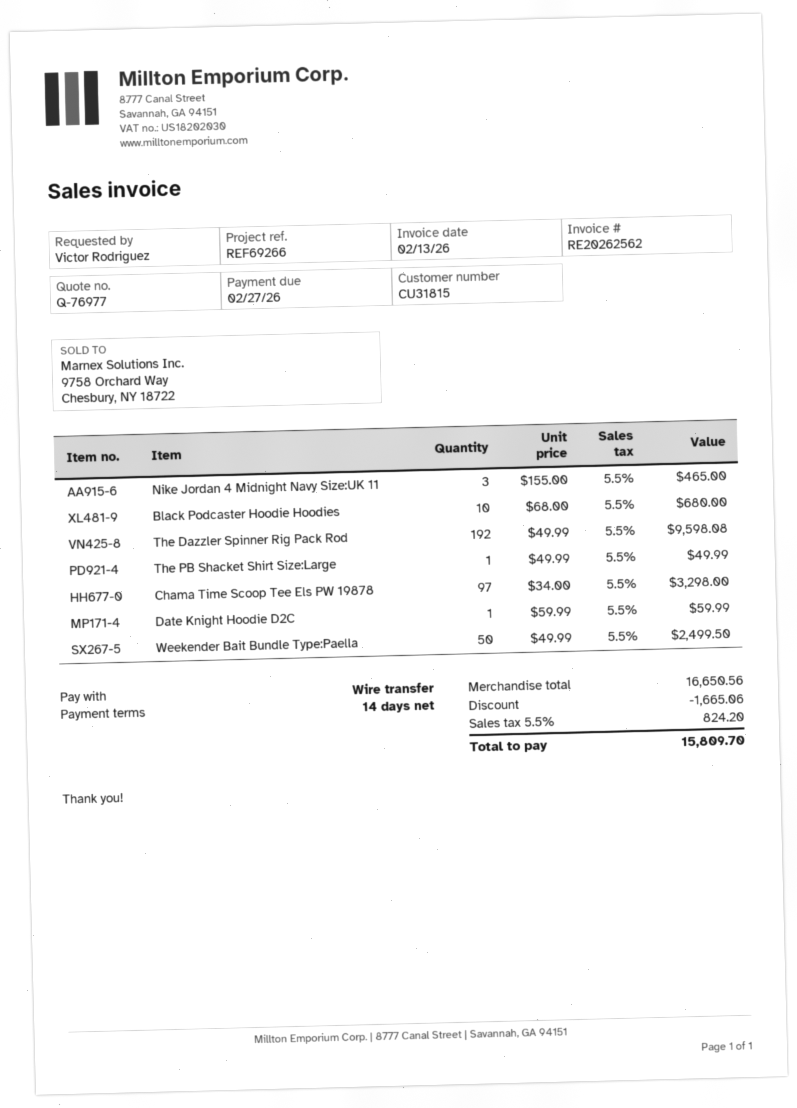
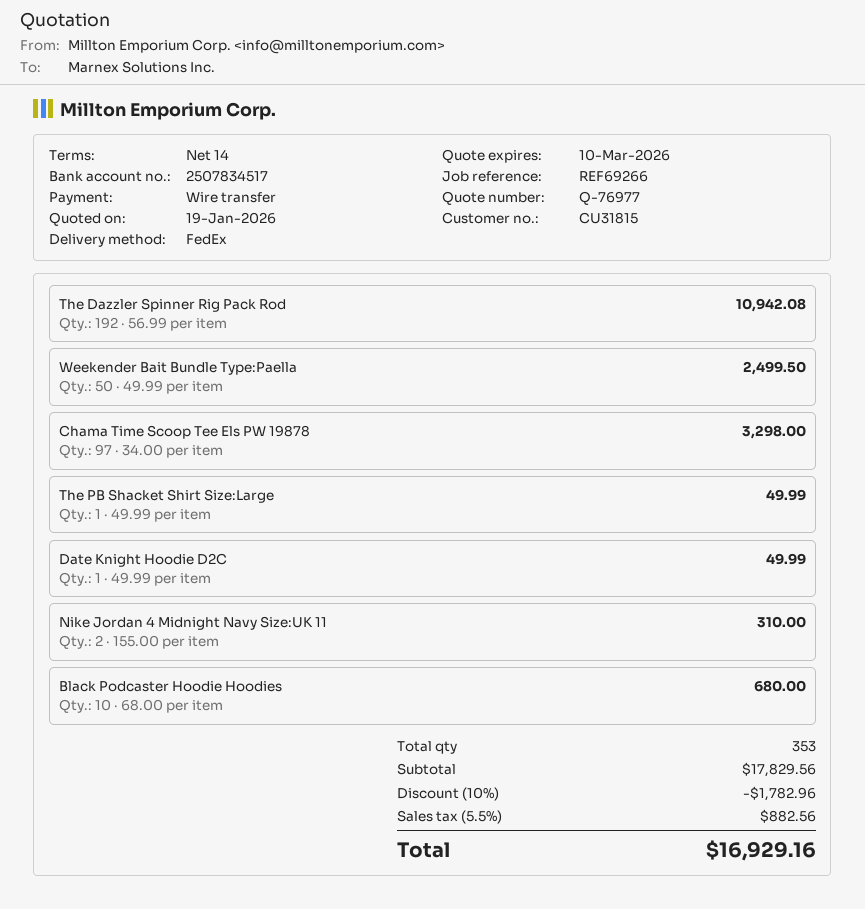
Nike Jordan 4 Midnight Navy Size:UK 11: 3 x 155.00 = 465.00 -> 2 x 155.00 = 310.00
The Dazzler Spinner Rig Pack Rod: 192 x 49.99 = 9598.08 -> 192 x 56.99 = 10942.08
Date Knight Hoodie D2C: 1 x 59.99 = 59.99 -> 1 x 49.99 = 49.99
subtotal: 16650.56 -> 17829.56
discount: 1665.06 -> 1782.96
tax: 5.5% = 824.20 -> 5.5% = 882.56
total: 15809.70 -> 16929.16

